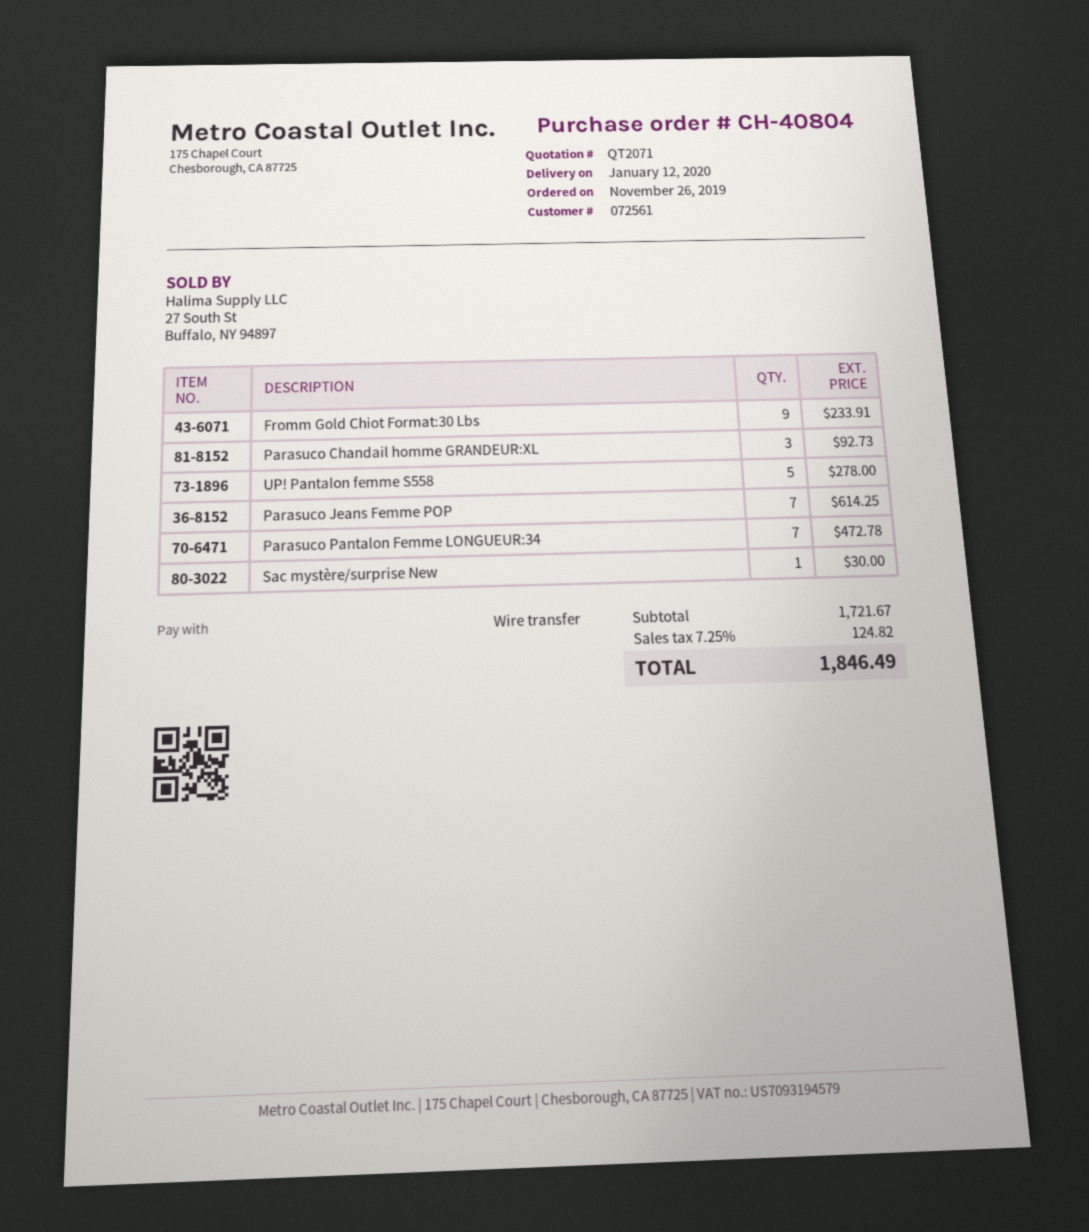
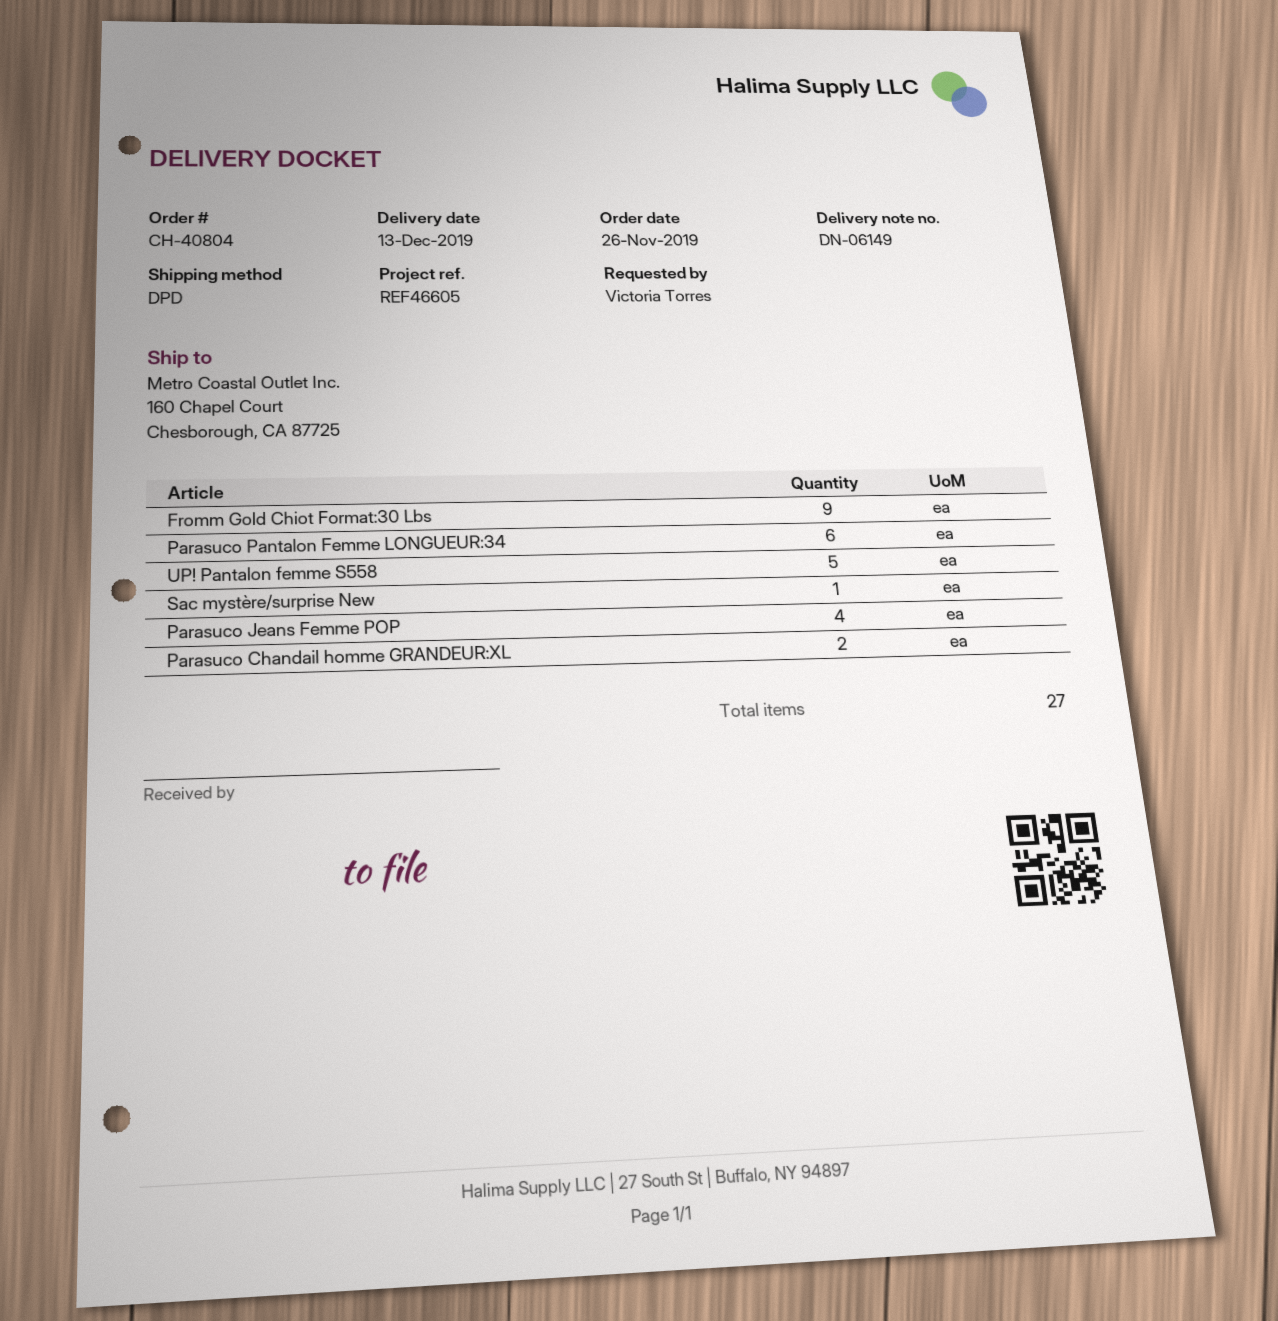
delivery date: 2020-01-12 -> 2019-12-13
Parasuco Chandail homme GRANDEUR:XL: 3 -> 2
Parasuco Jeans Femme POP: 7 -> 4
Parasuco Pantalon Femme LONGUEUR:34: 7 -> 6

